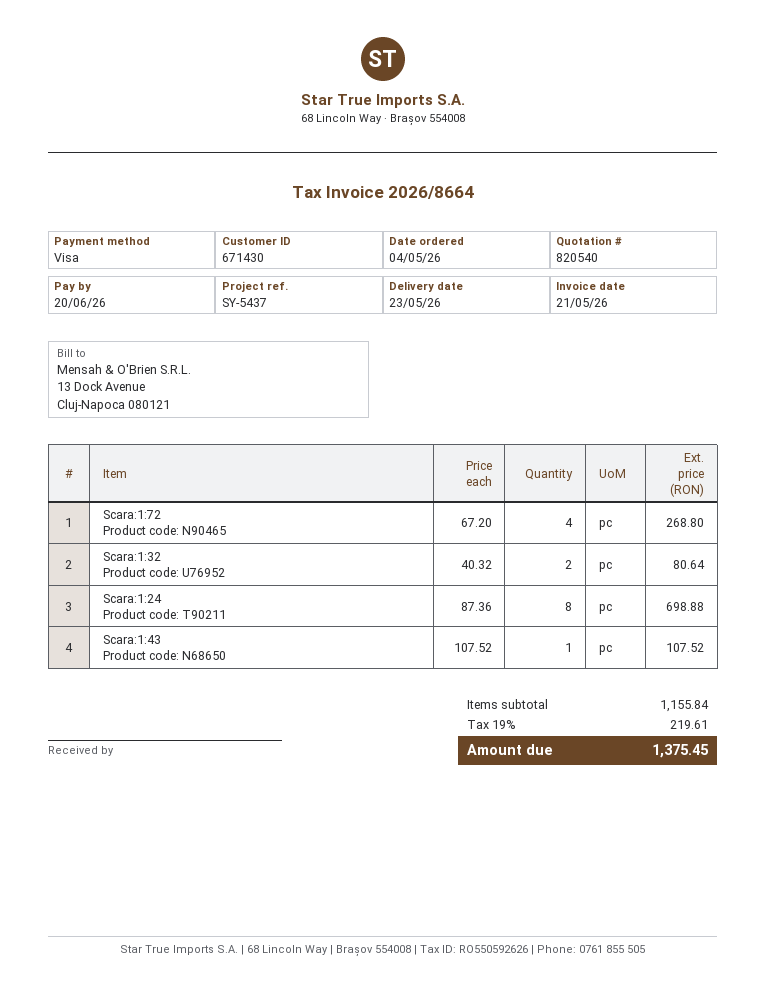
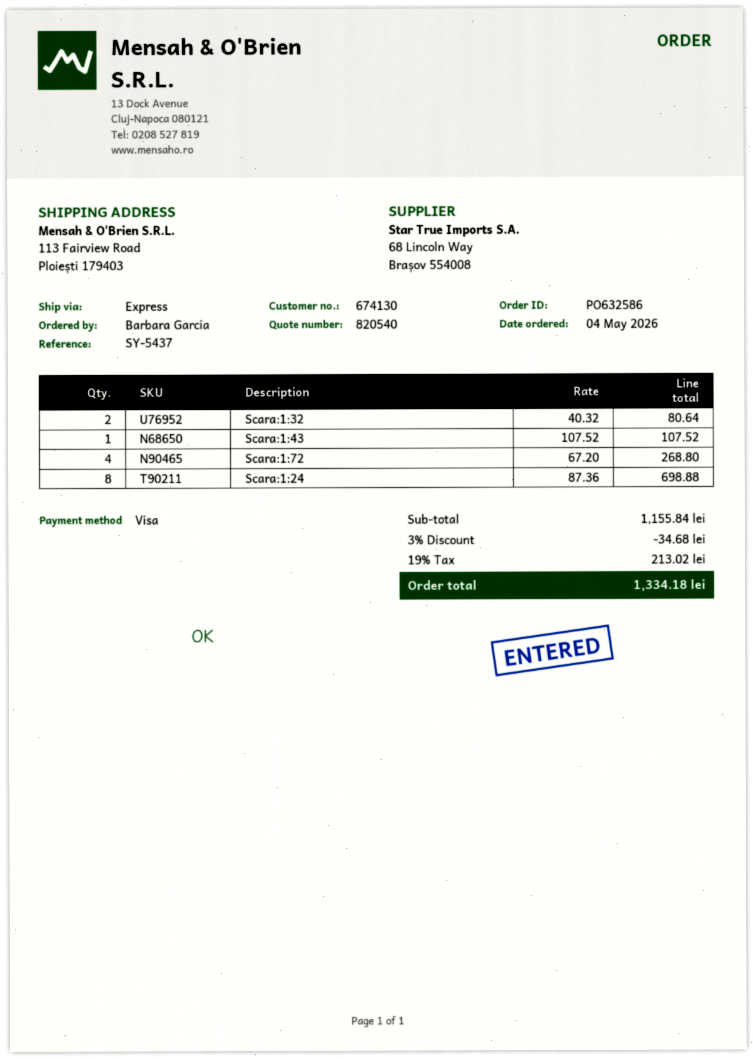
customer number: 671430 -> 674130
discount: none -> 3% = 34.68
tax: 19% = 219.61 -> 19% = 213.02
total: 1375.45 -> 1334.18

